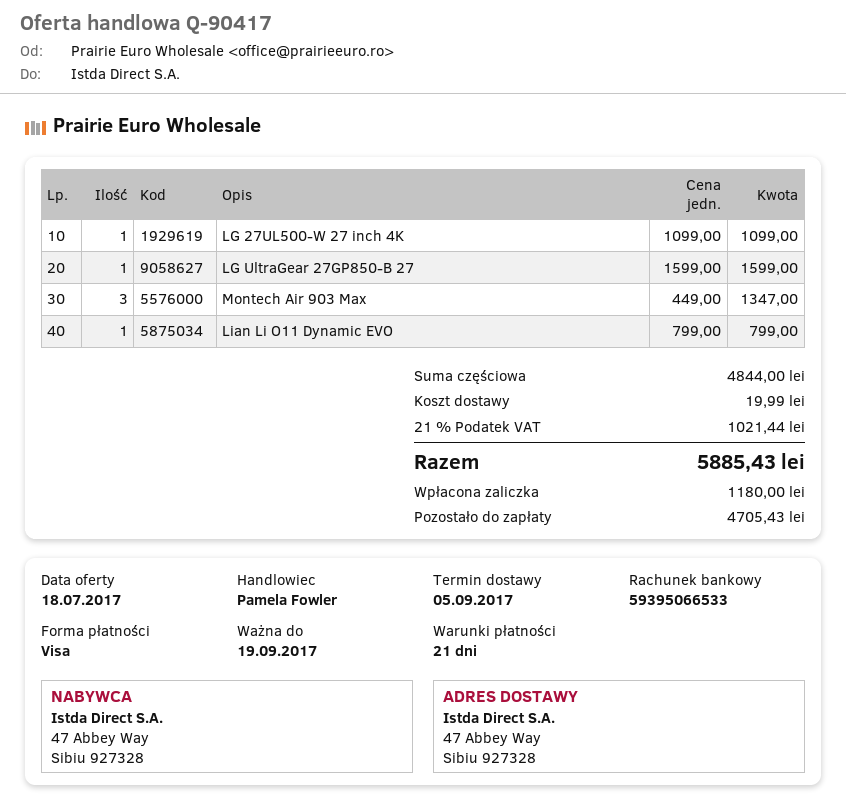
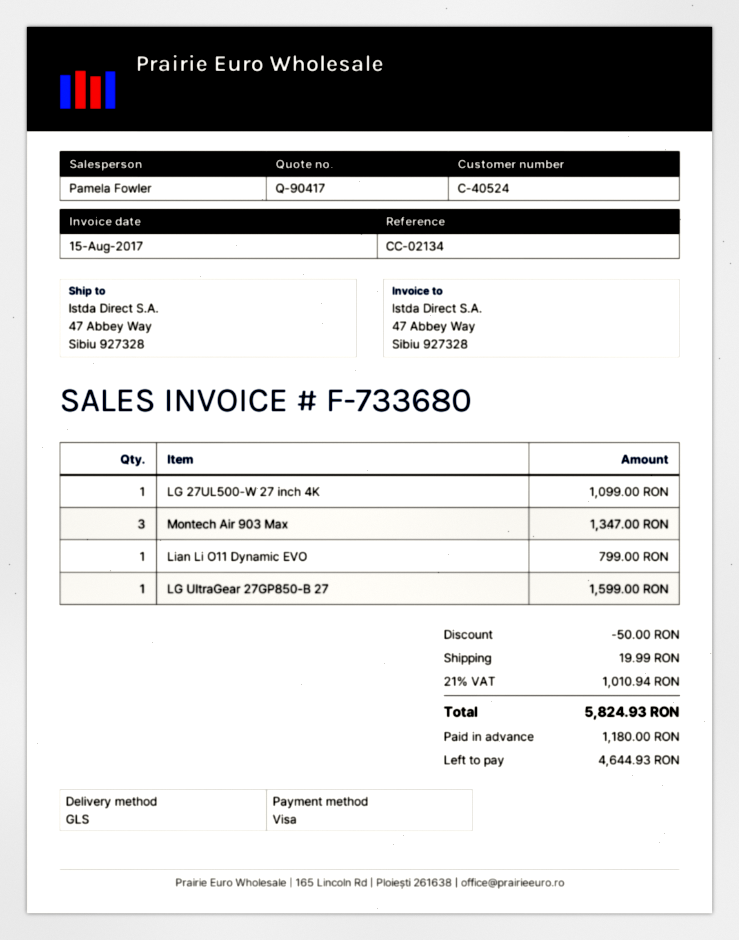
discount: none -> 50.00
tax: 21% = 1021.44 -> 21% = 1010.94
total: 5885.43 -> 5824.93
balance: 4705.43 -> 4644.93

